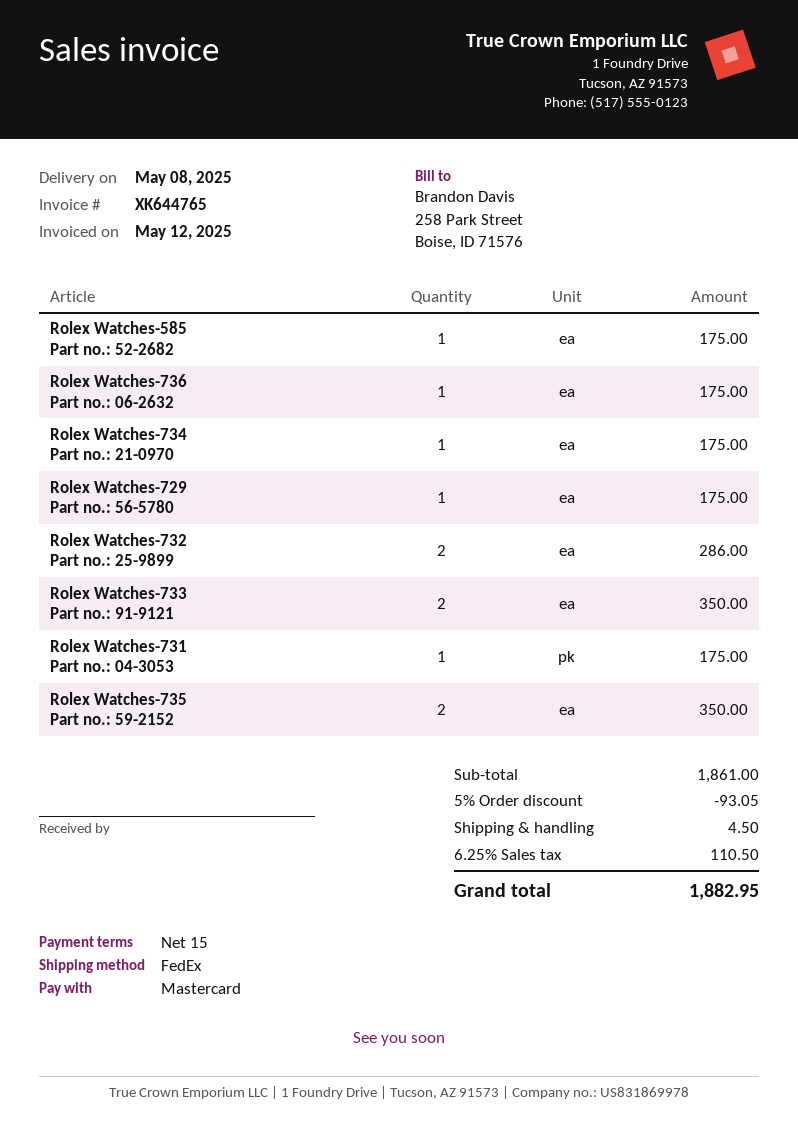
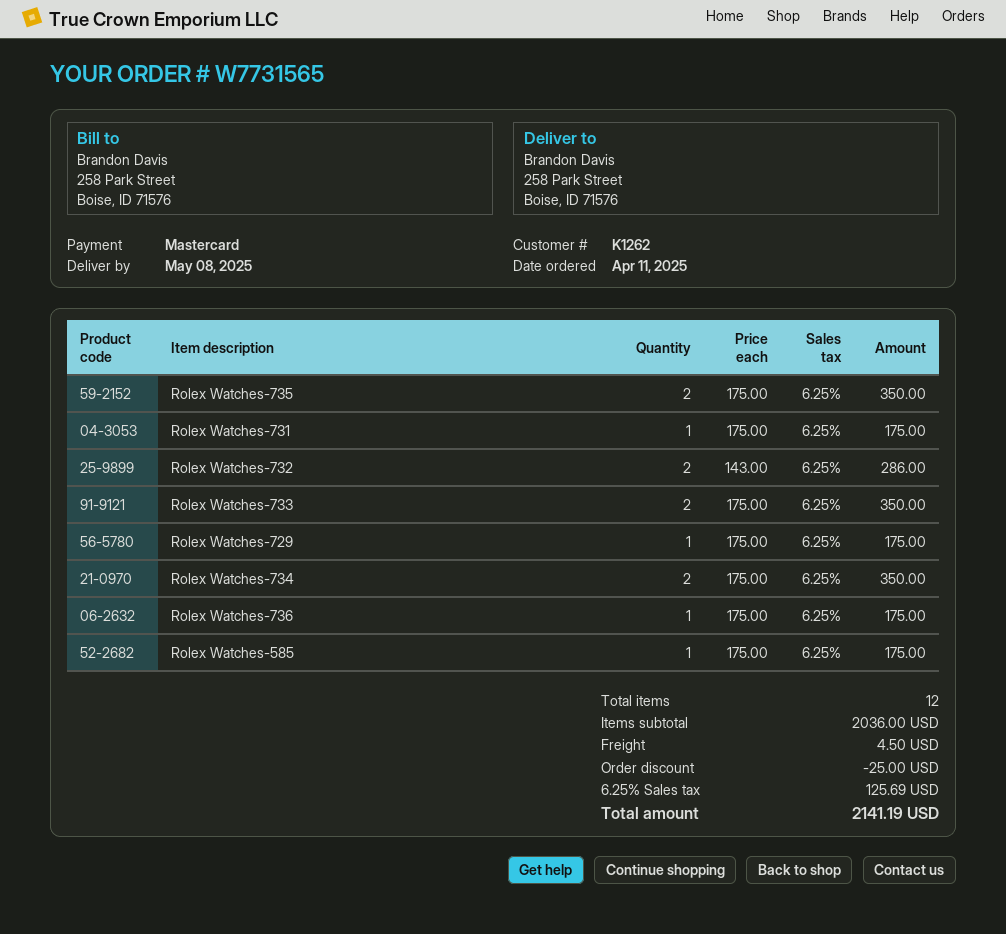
Rolex Watches-734: 1 for 175.00 -> 2 for 350.00
subtotal: 1861.00 -> 2036.00
discount: 93.05 -> 25.00
tax: 6.25% = 110.50 -> 6.25% = 125.69
total: 1882.95 -> 2141.19

